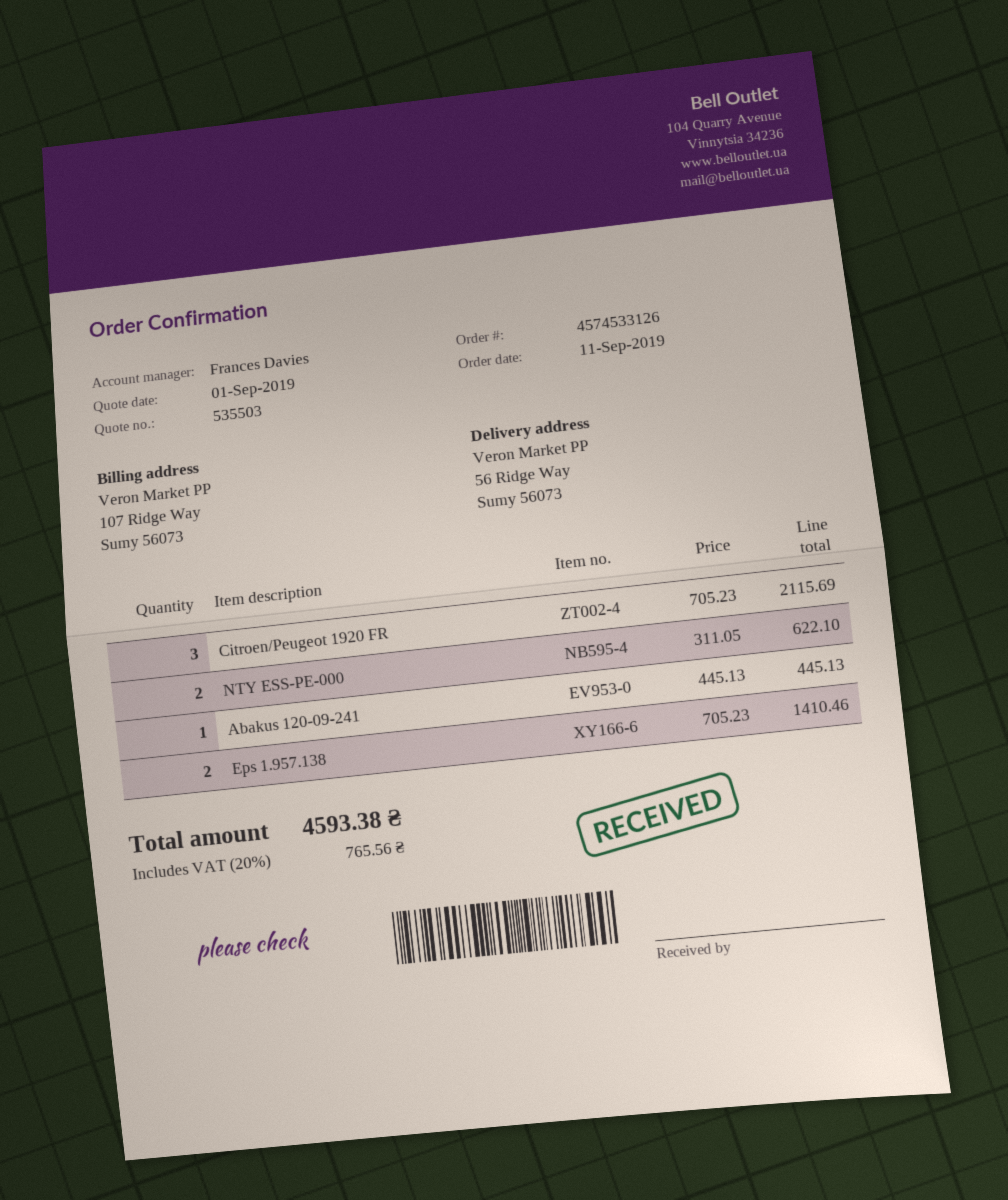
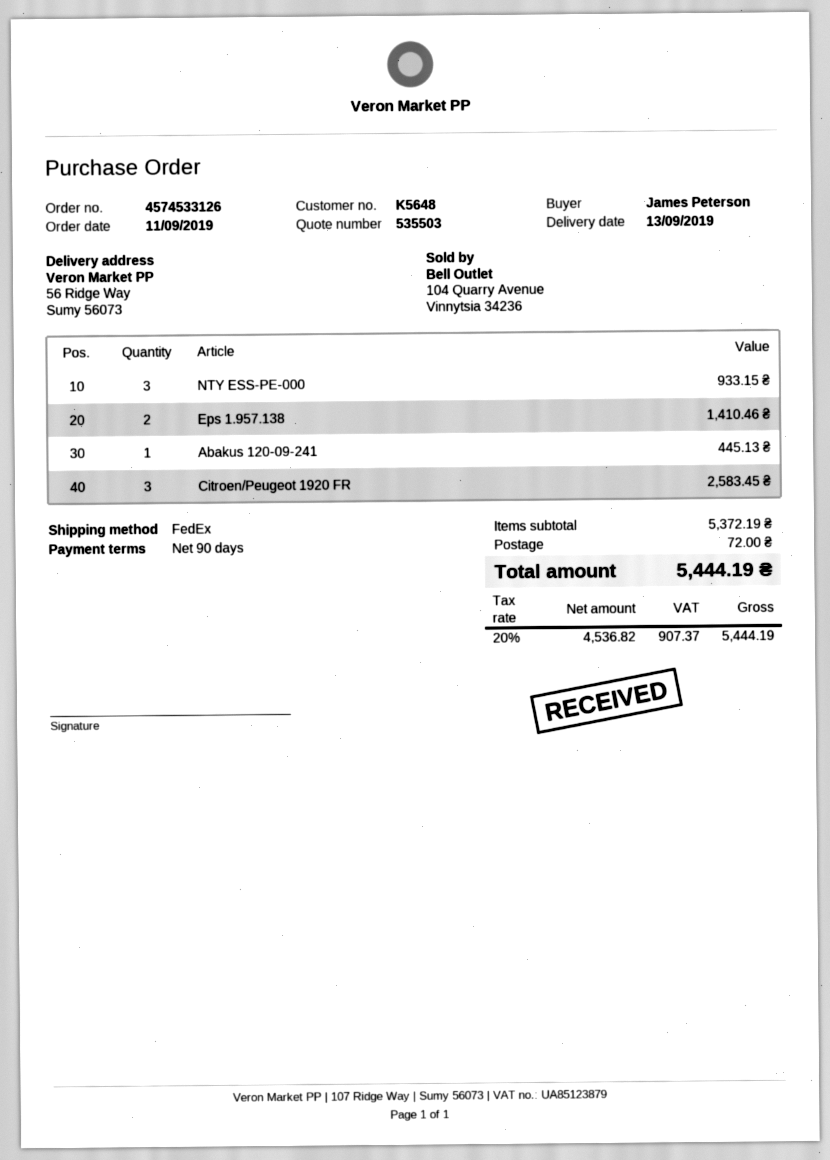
Citroen/Peugeot 1920 FR: 3 for 2115.69 -> 3 for 2583.45
NTY ESS-PE-000: 2 for 622.10 -> 3 for 933.15
shipping: none -> 72.00
tax: 20% = 765.56 -> 20% = 907.37
total: 4593.38 -> 5444.19

